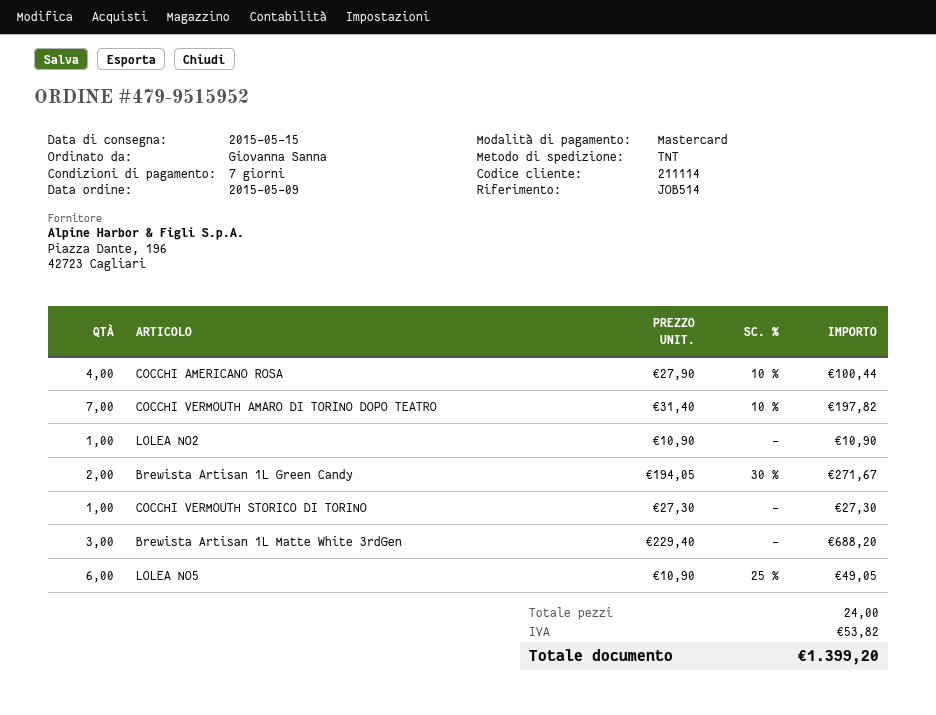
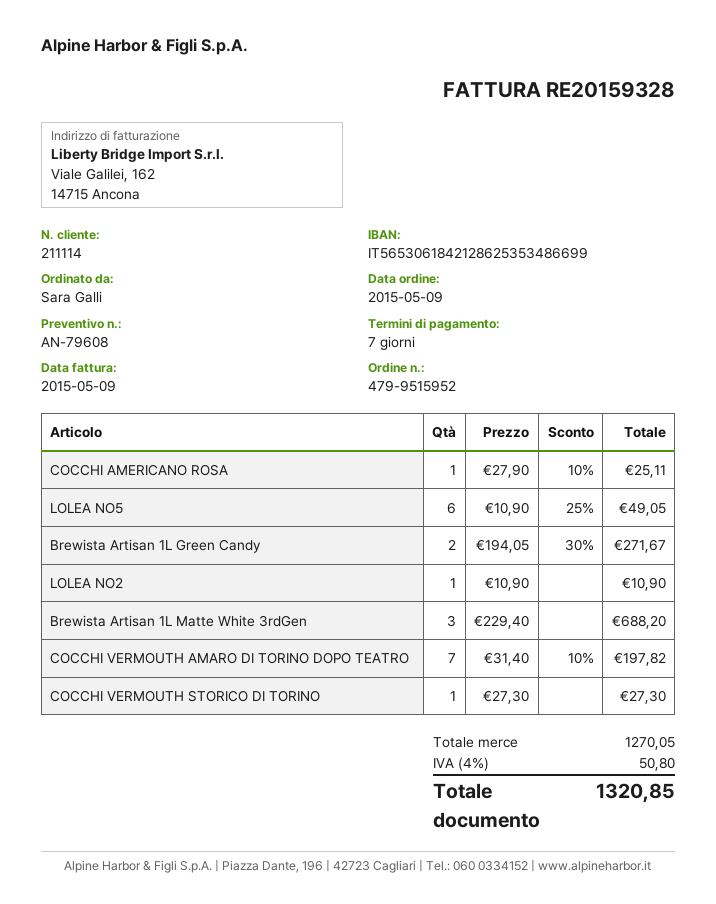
ordered by: Giovanna Sanna -> Sara Galli
COCCHI AMERICANO ROSA: 4 x 27.90 - 10% = 100.44 -> 1 x 27.90 - 10% = 25.11
tax: 53.82 -> 50.80
total: 1399.20 -> 1320.85

